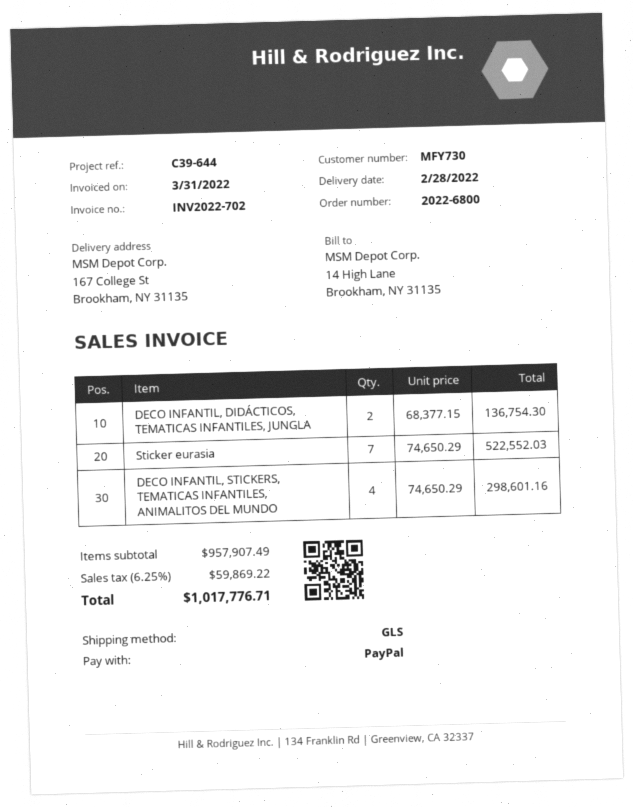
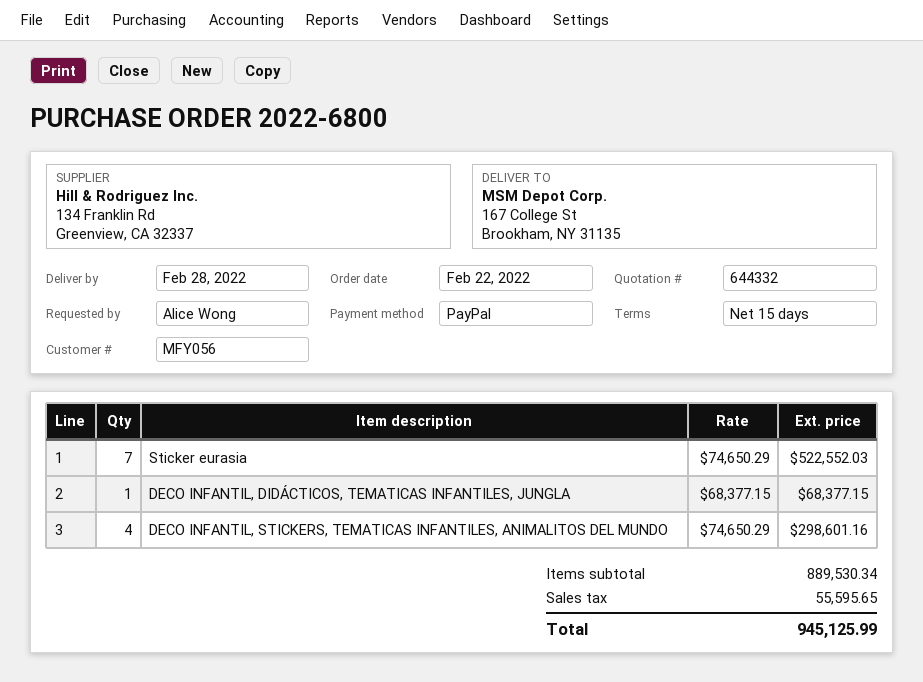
customer number: MFY730 -> MFY056
DECO INFANTIL, DIDÁCTICOS, TEMATICAS INFANTILES, JUNGLA: 2 x 68377.15 = 136754.30 -> 1 x 68377.15 = 68377.15
subtotal: 957907.49 -> 889530.34
tax: 59869.22 -> 55595.65
total: 1017776.71 -> 945125.99

